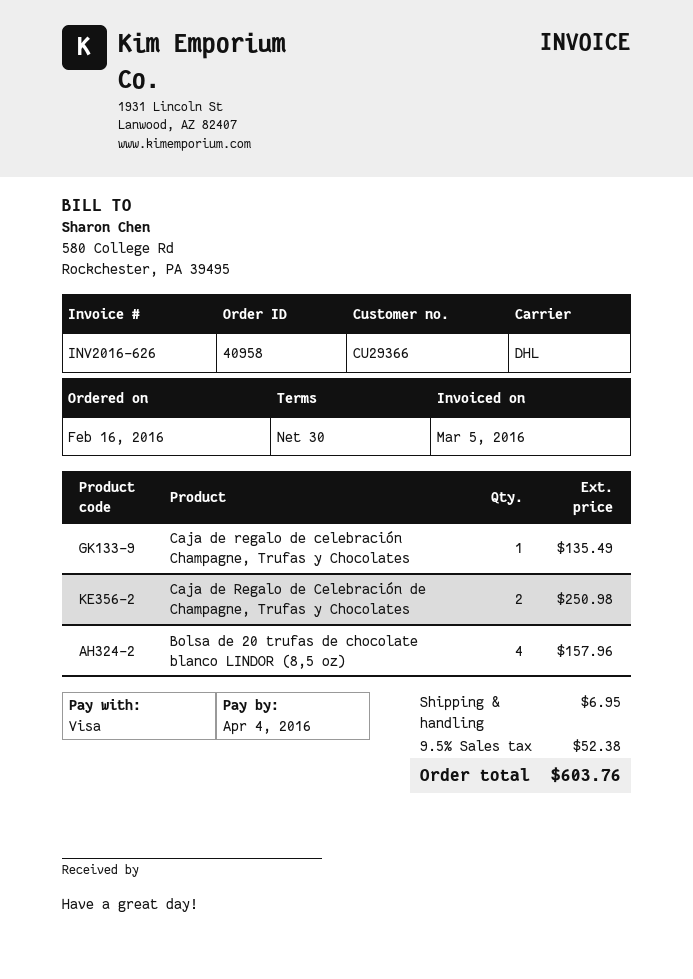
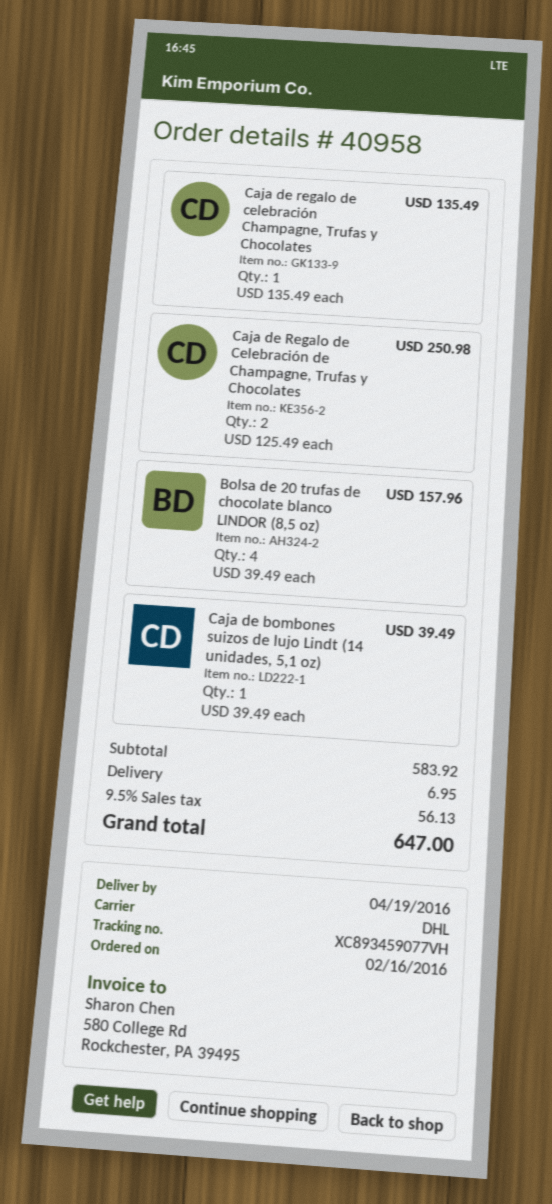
Caja de bombones suizos de lujo Lindt (14 unidades, 5,1 oz): none -> 1 for 39.49
tax: 9.5% = 52.38 -> 9.5% = 56.13
total: 603.76 -> 647.00

